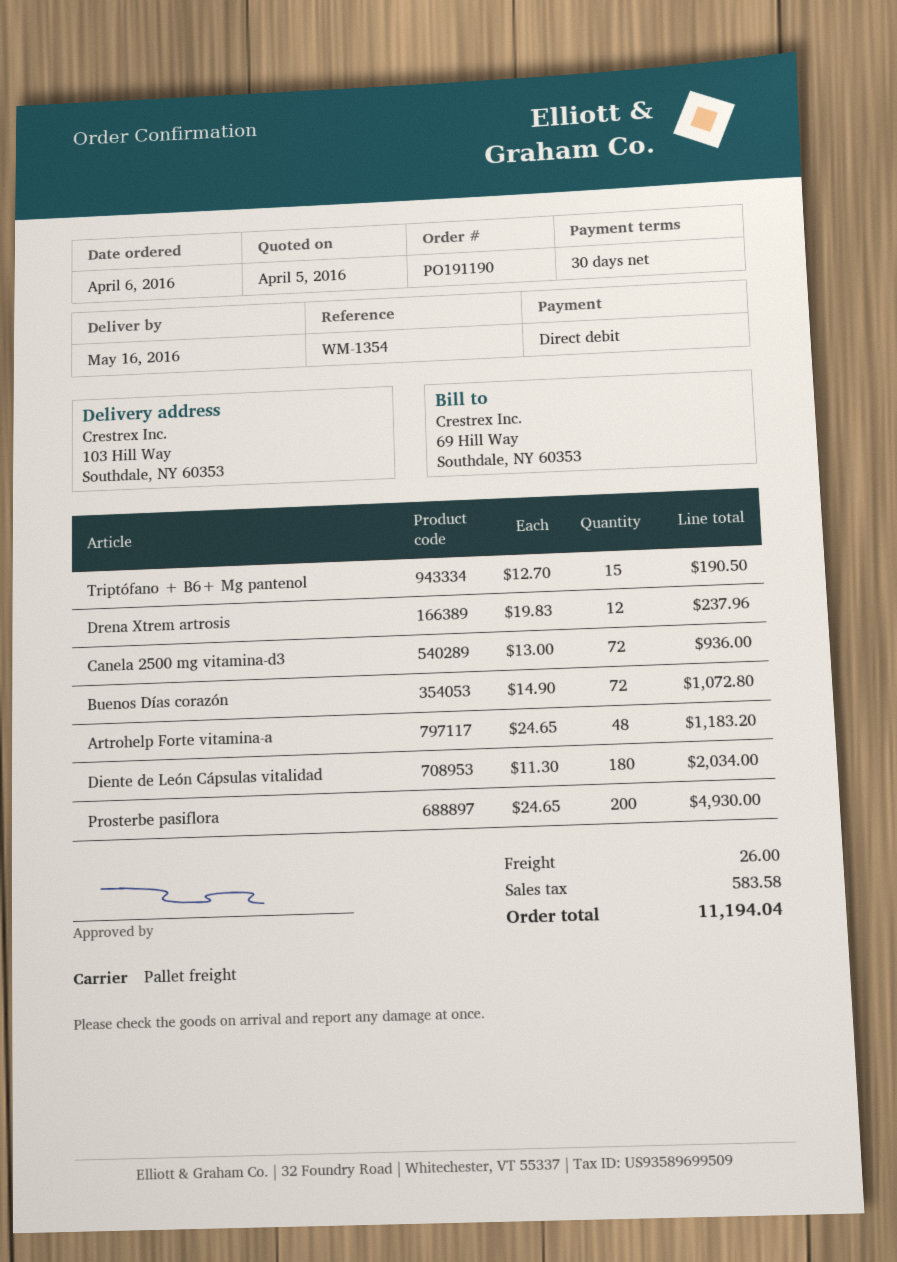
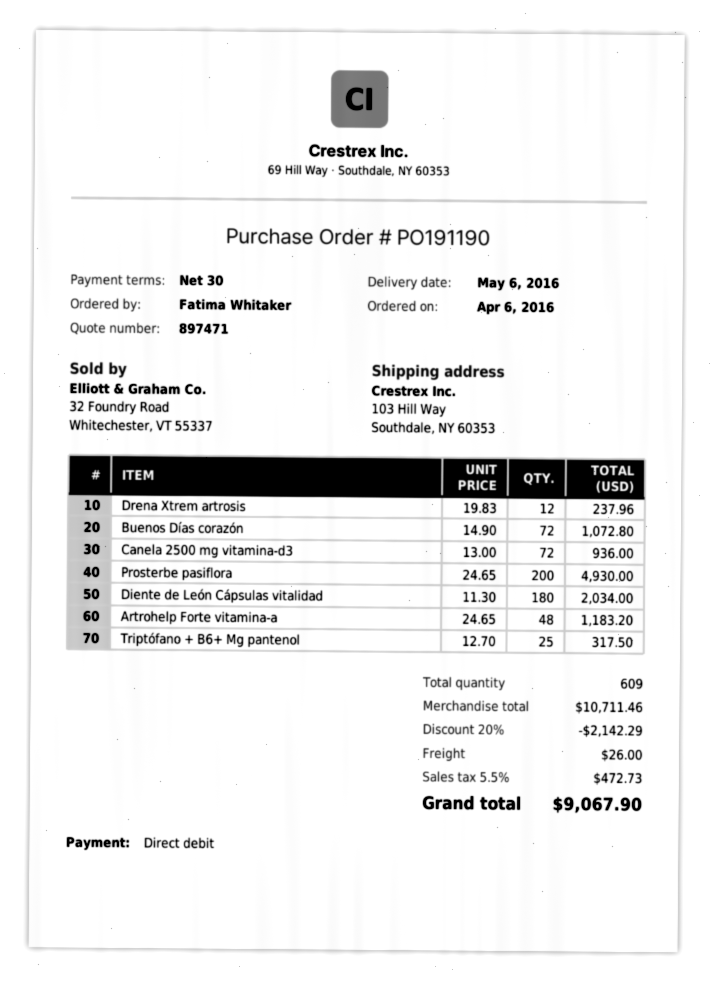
delivery date: 2016-05-16 -> 2016-05-06
Triptófano + B6+ Mg pantenol: 15 x 12.70 = 190.50 -> 25 x 12.70 = 317.50
discount: none -> 20% = 2142.29
tax: 583.58 -> 472.73
total: 11194.04 -> 9067.90

